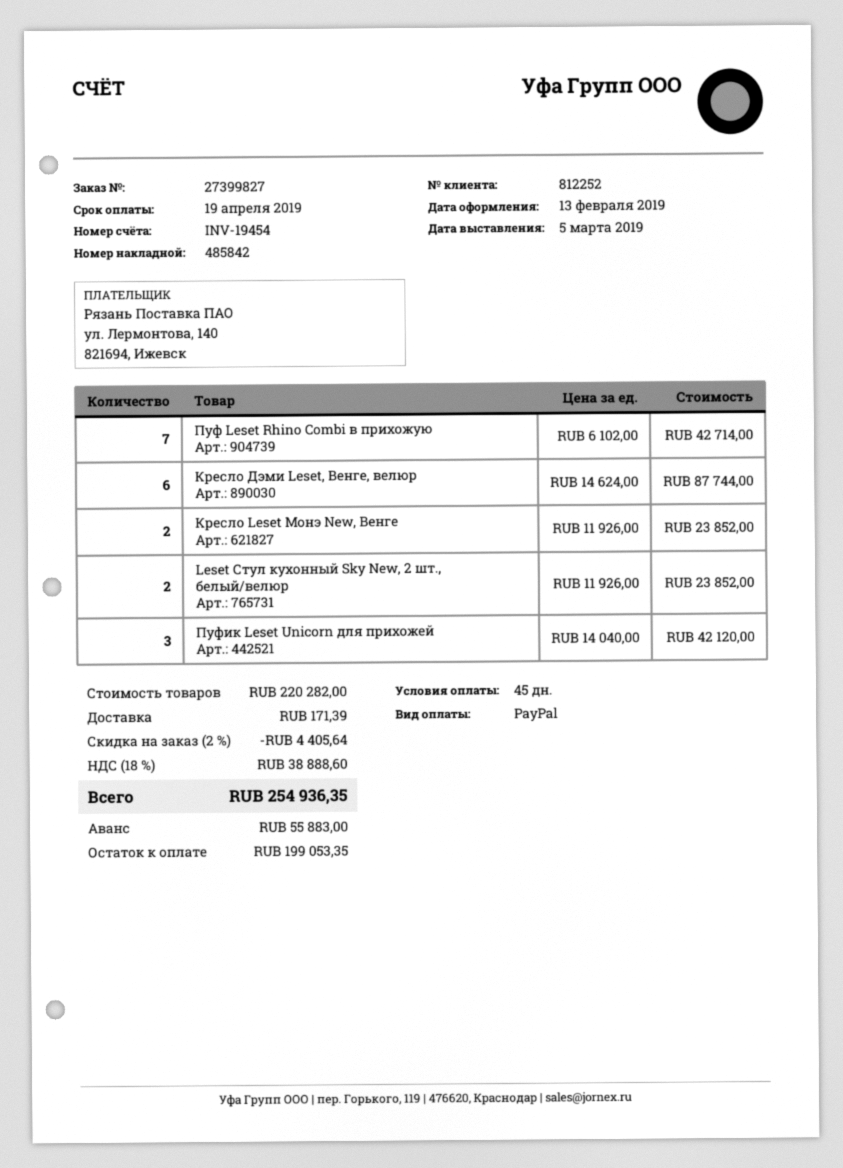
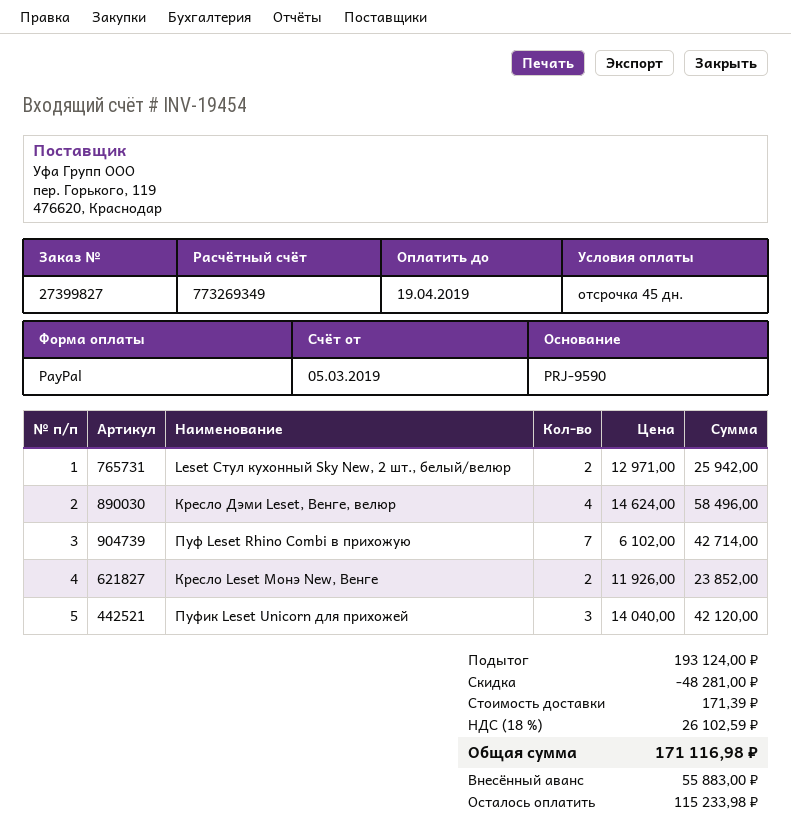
Кресло Дэми Leset, Венге, велюр: 6 x 14624.00 = 87744.00 -> 4 x 14624.00 = 58496.00
Leset Стул кухонный Sky New, 2 шт., белый/велюр: 2 x 11926.00 = 23852.00 -> 2 x 12971.00 = 25942.00
subtotal: 220282.00 -> 193124.00
discount: 4405.64 -> 48281.00
tax: 18% = 38888.60 -> 18% = 26102.59
total: 254936.35 -> 171116.98
balance: 199053.35 -> 115233.98

